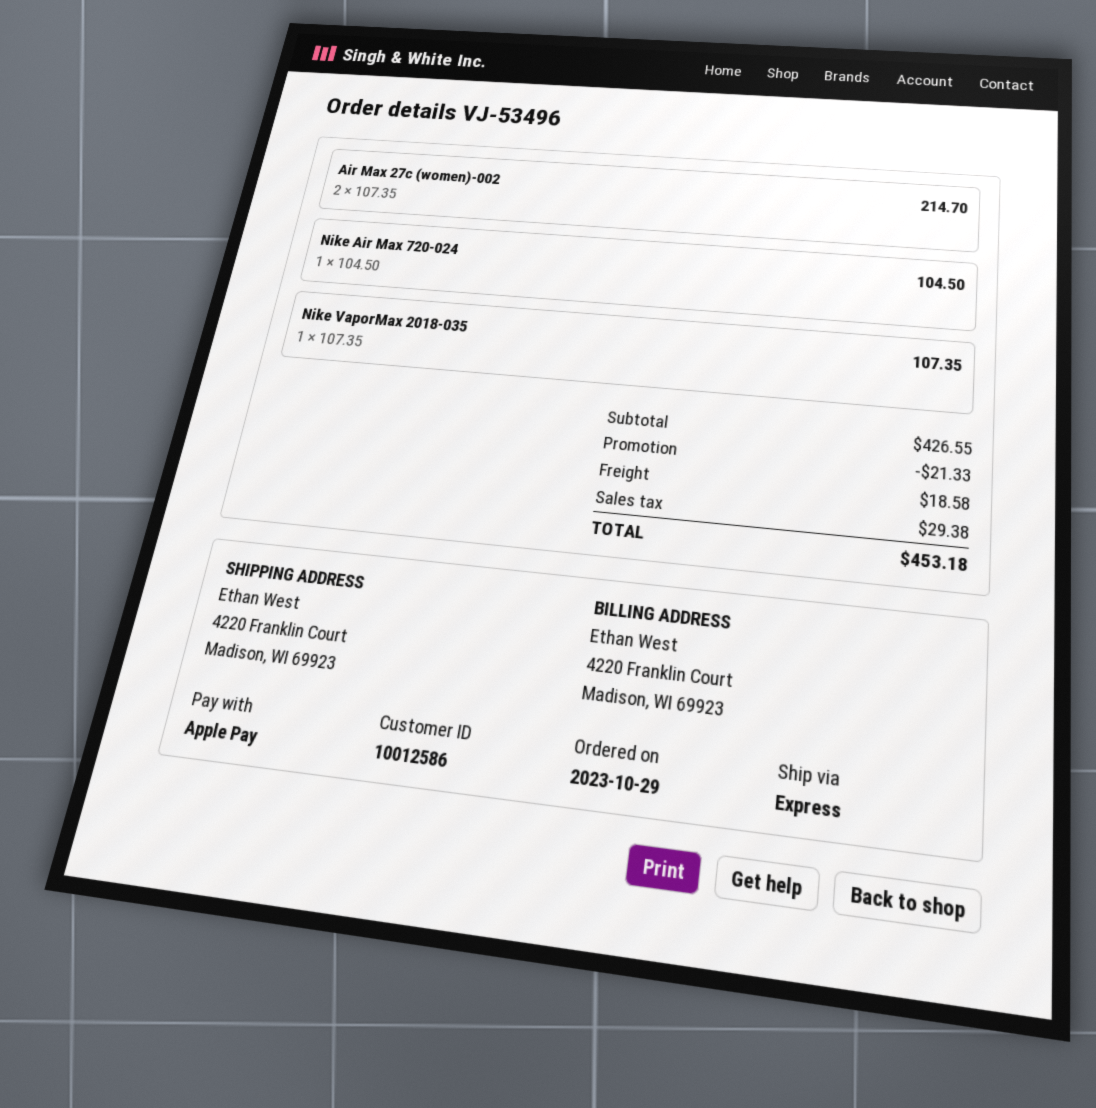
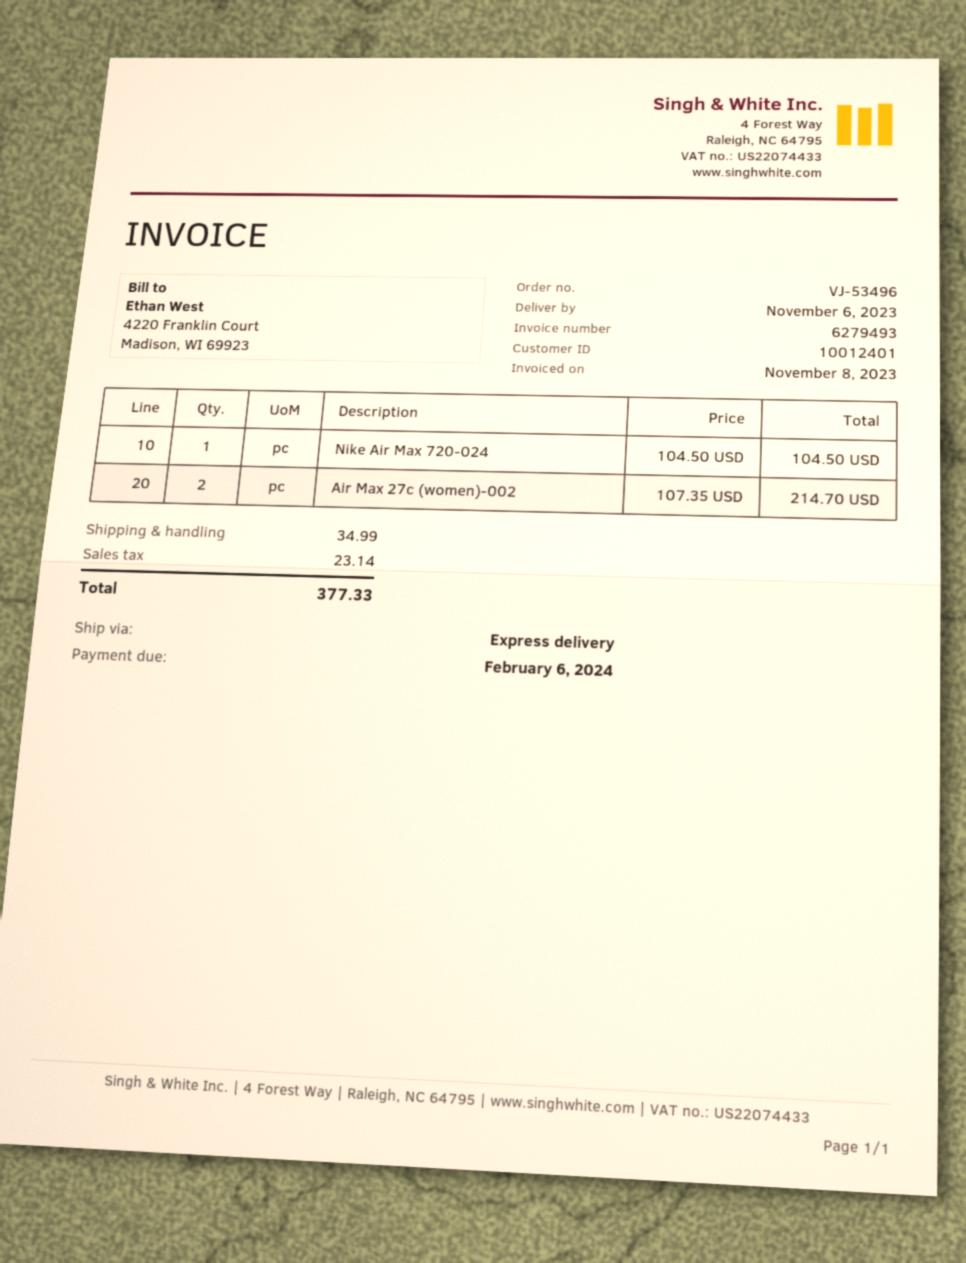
customer number: 10012586 -> 10012401
Nike VaporMax 2018-035: 1 x 107.35 = 107.35 -> none
discount: 21.33 -> none
shipping: 18.58 -> 34.99
tax: 29.38 -> 23.14
total: 453.18 -> 377.33

